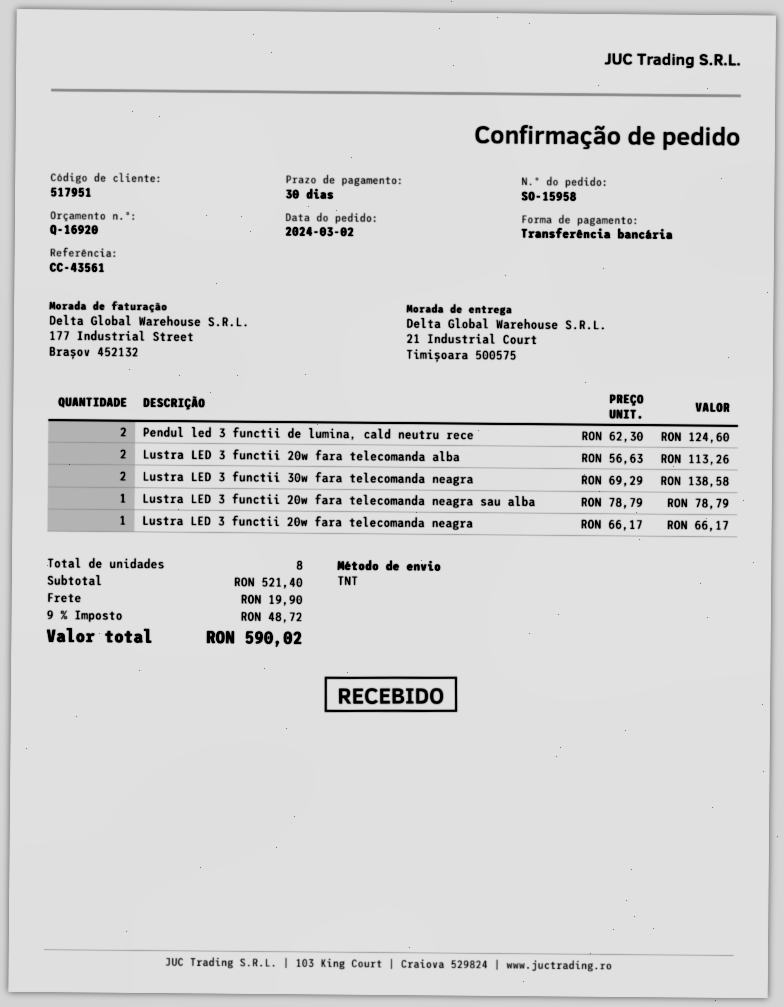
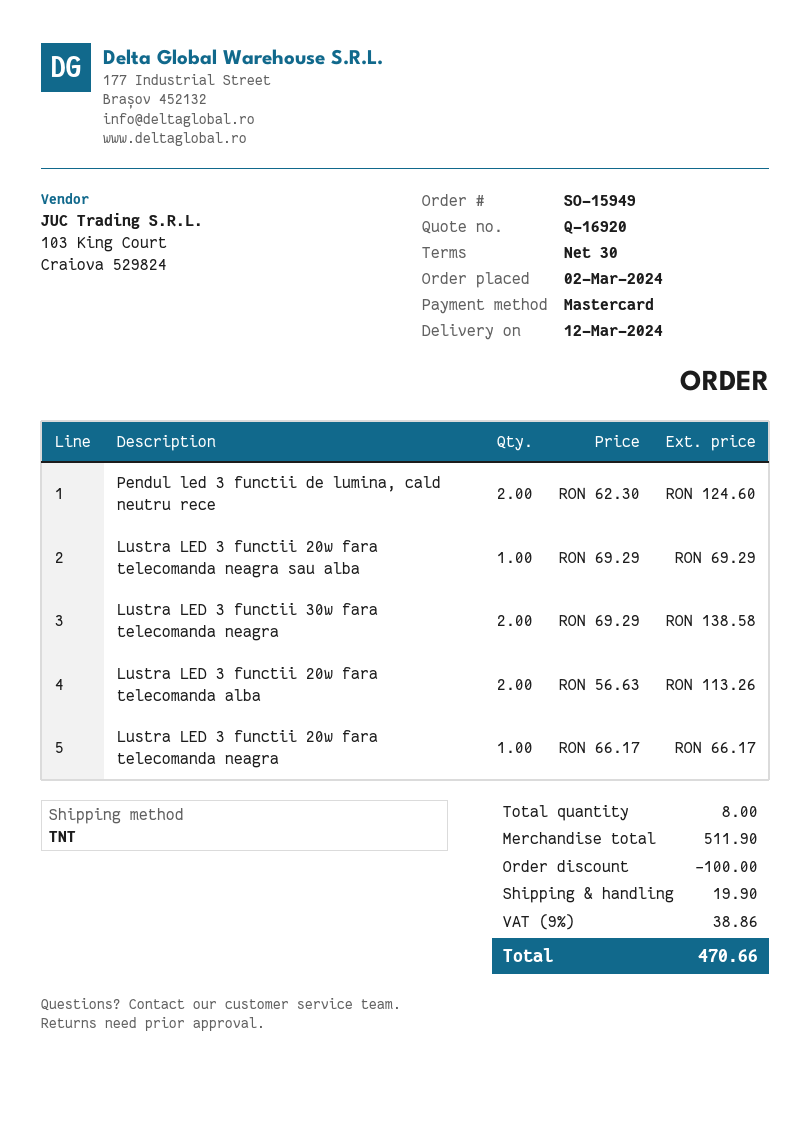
order number: SO-15958 -> SO-15949
payment method: bank transfer -> Mastercard
Lustra LED 3 functii 20w fara telecomanda neagra sau alba: 1 x 78.79 = 78.79 -> 1 x 69.29 = 69.29
subtotal: 521.40 -> 511.90
discount: none -> 100.00
tax: 9% = 48.72 -> 9% = 38.86
total: 590.02 -> 470.66

